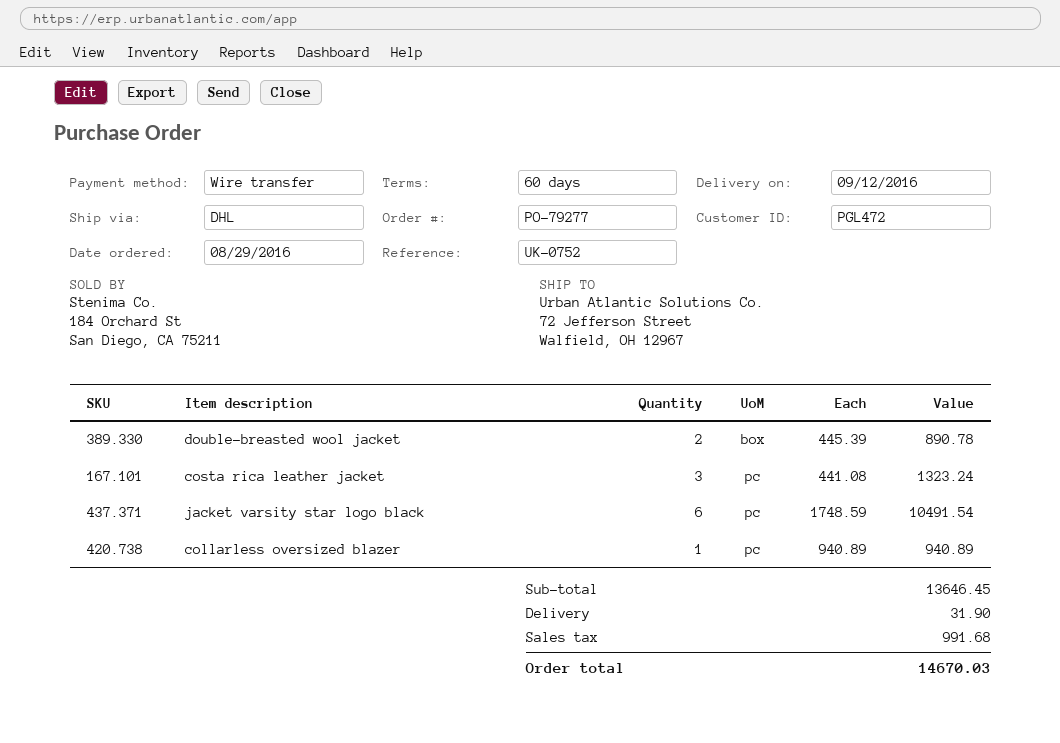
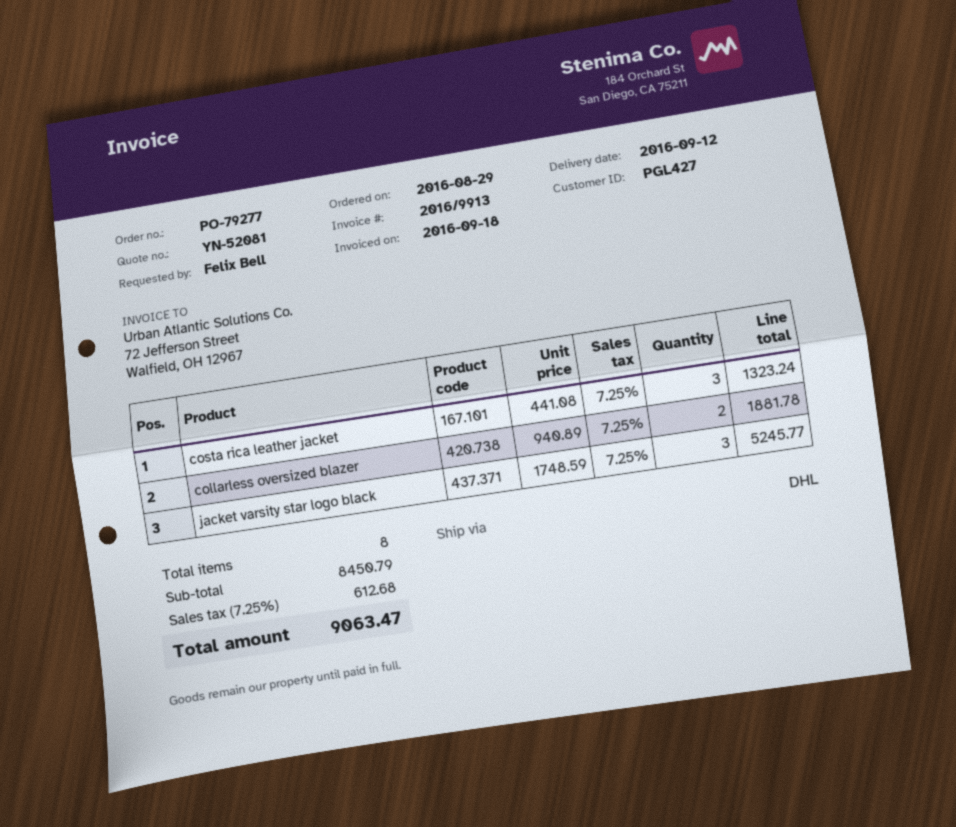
customer number: PGL472 -> PGL427
double-breasted wool jacket: 2 x 445.39 = 890.78 -> none
jacket varsity star logo black: 6 x 1748.59 = 10491.54 -> 3 x 1748.59 = 5245.77
collarless oversized blazer: 1 x 940.89 = 940.89 -> 2 x 940.89 = 1881.78
subtotal: 13646.45 -> 8450.79
shipping: 31.90 -> none
tax: 991.68 -> 612.68
total: 14670.03 -> 9063.47

